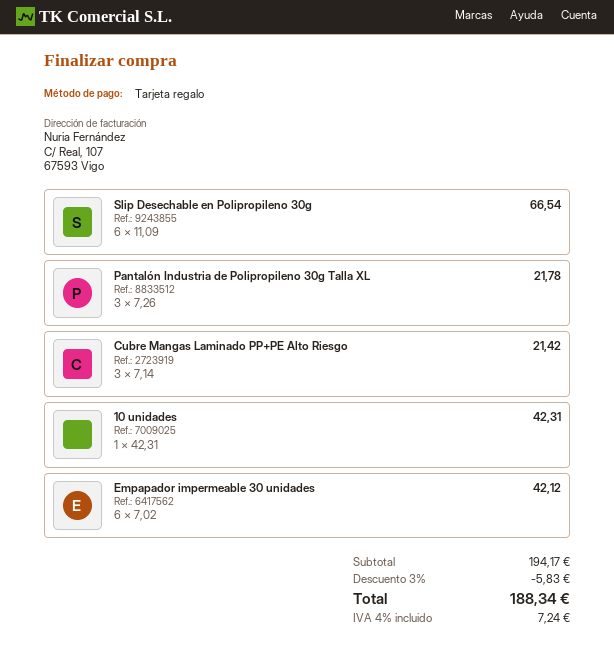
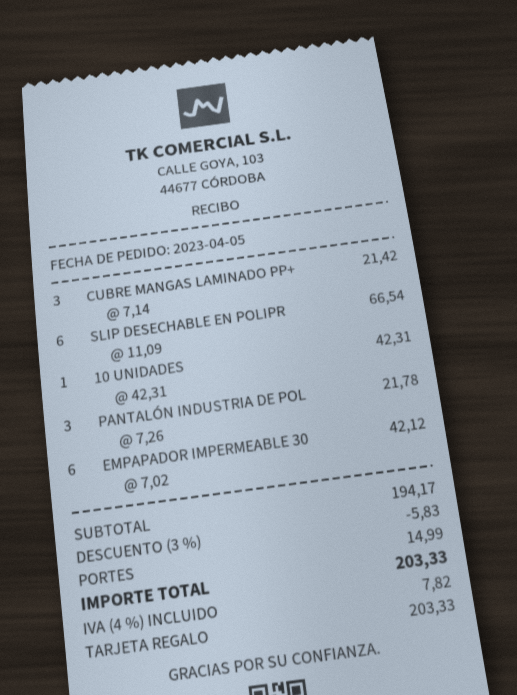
shipping: none -> 14.99
tax: 4% = 7.24 -> 4% = 7.82
total: 188.34 -> 203.33

